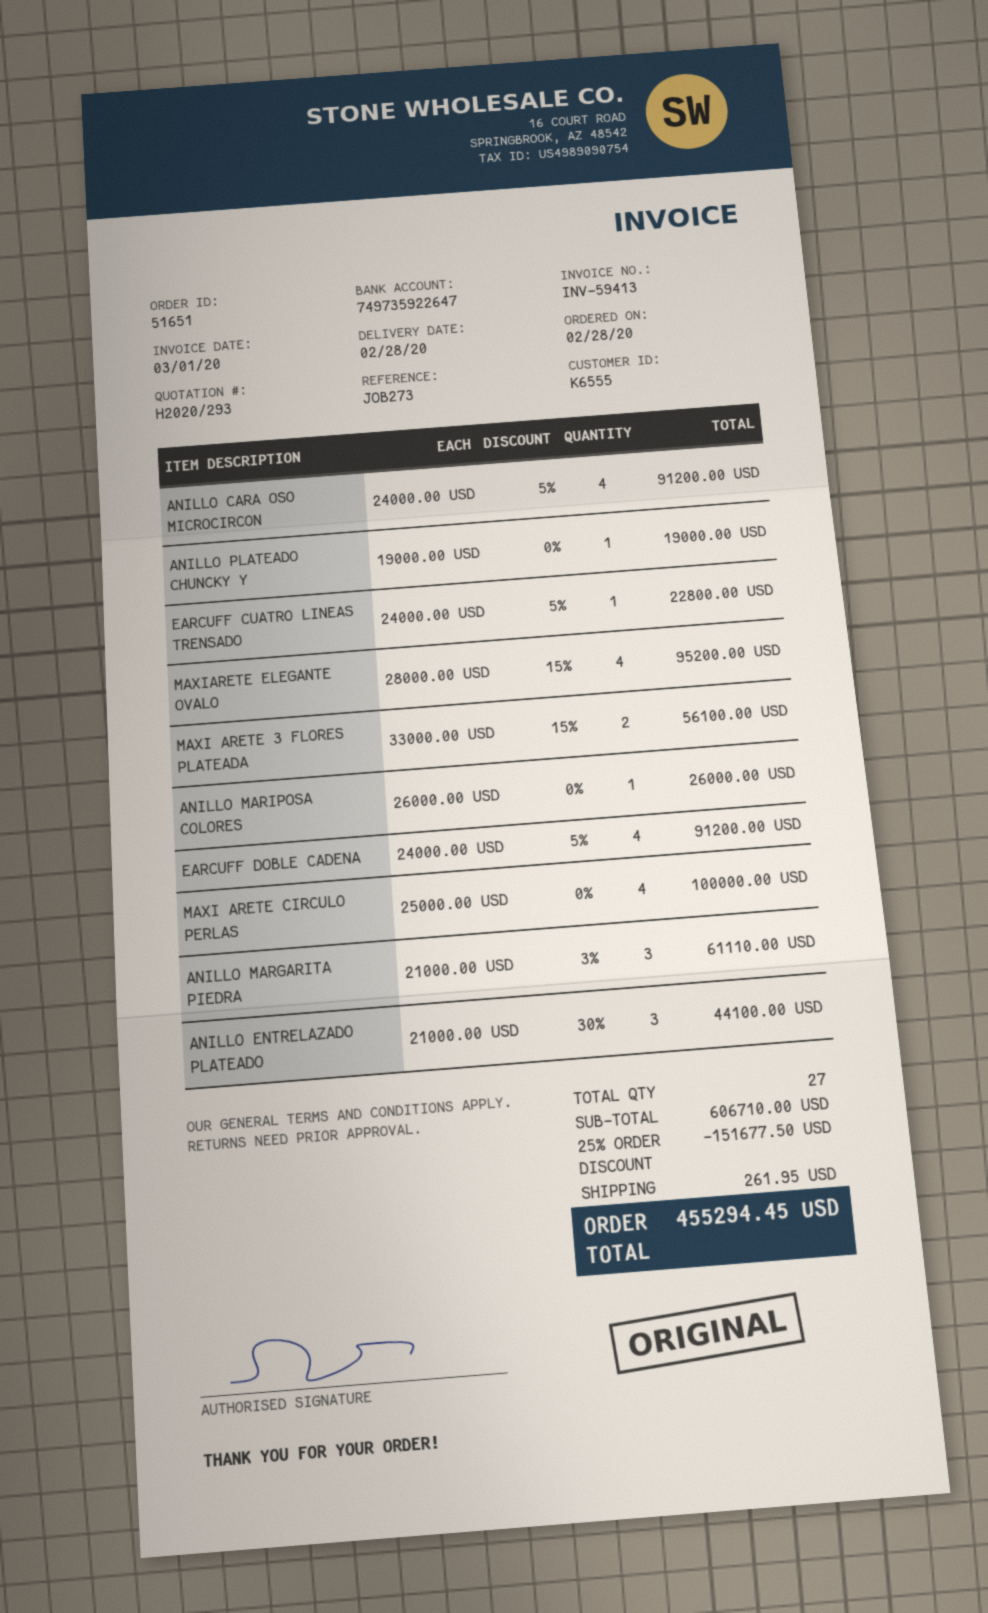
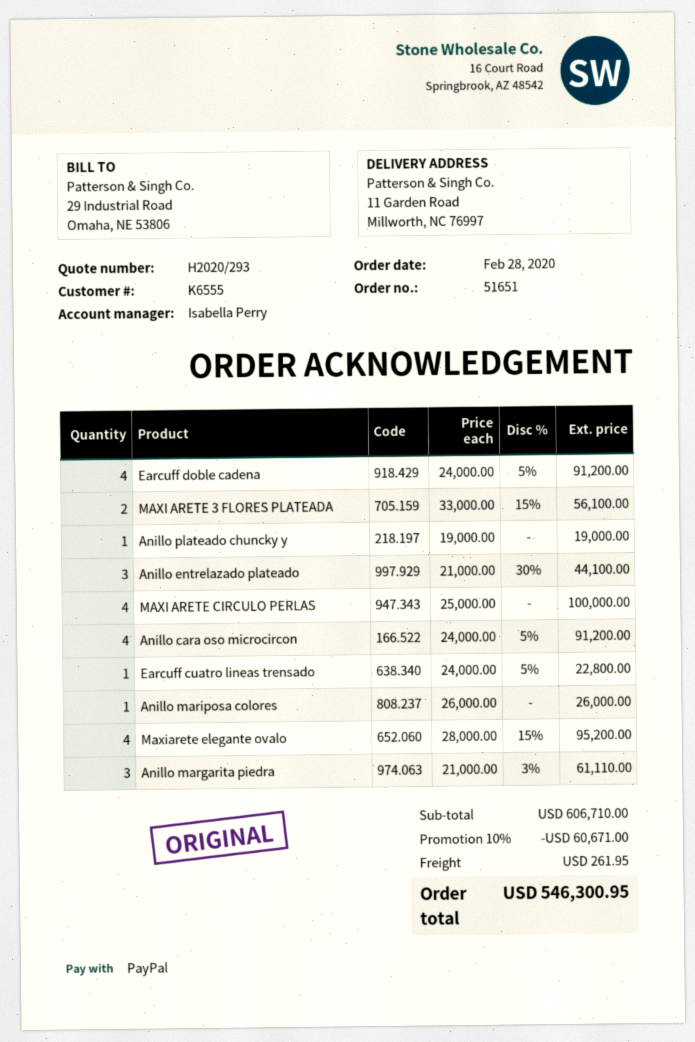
discount: 25% = 151677.50 -> 10% = 60671.00
total: 455294.45 -> 546300.95

